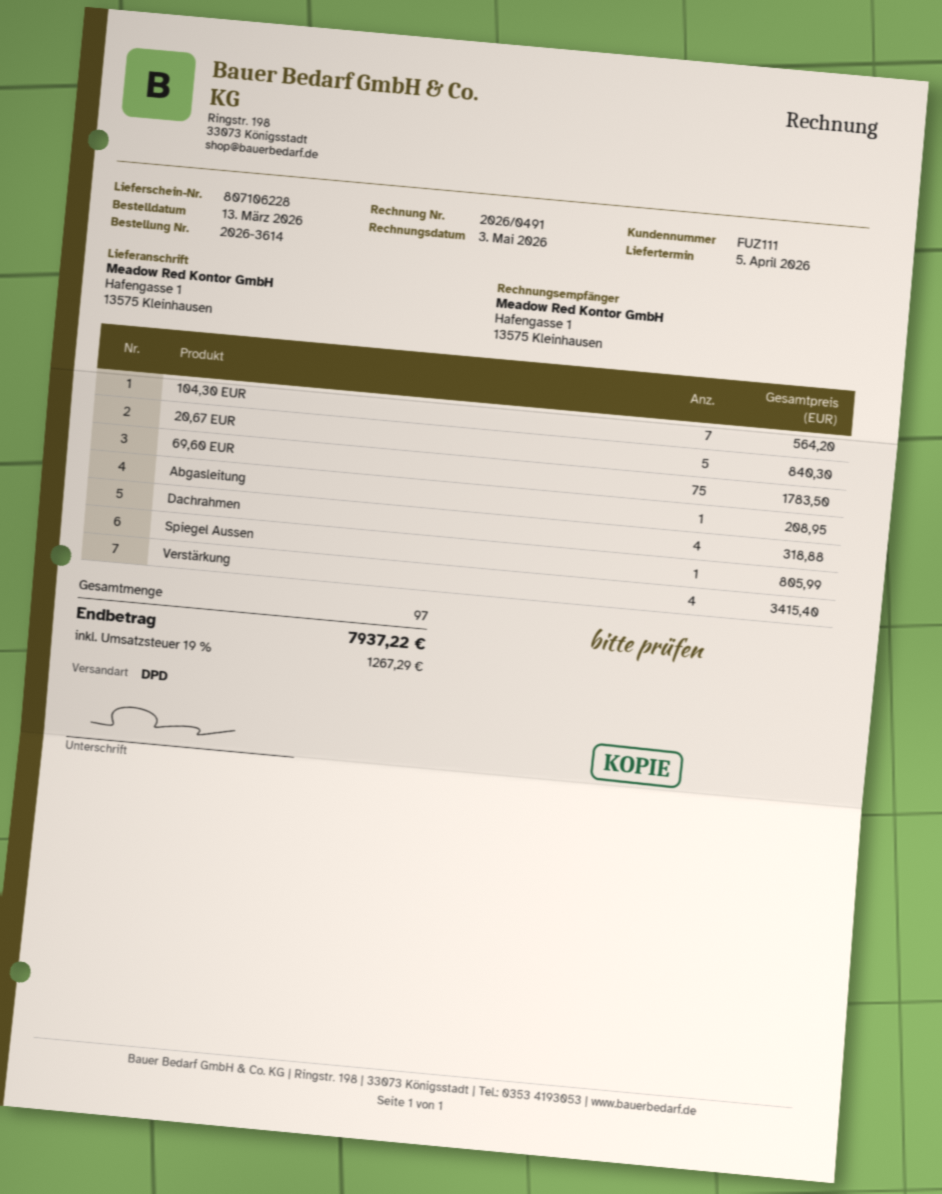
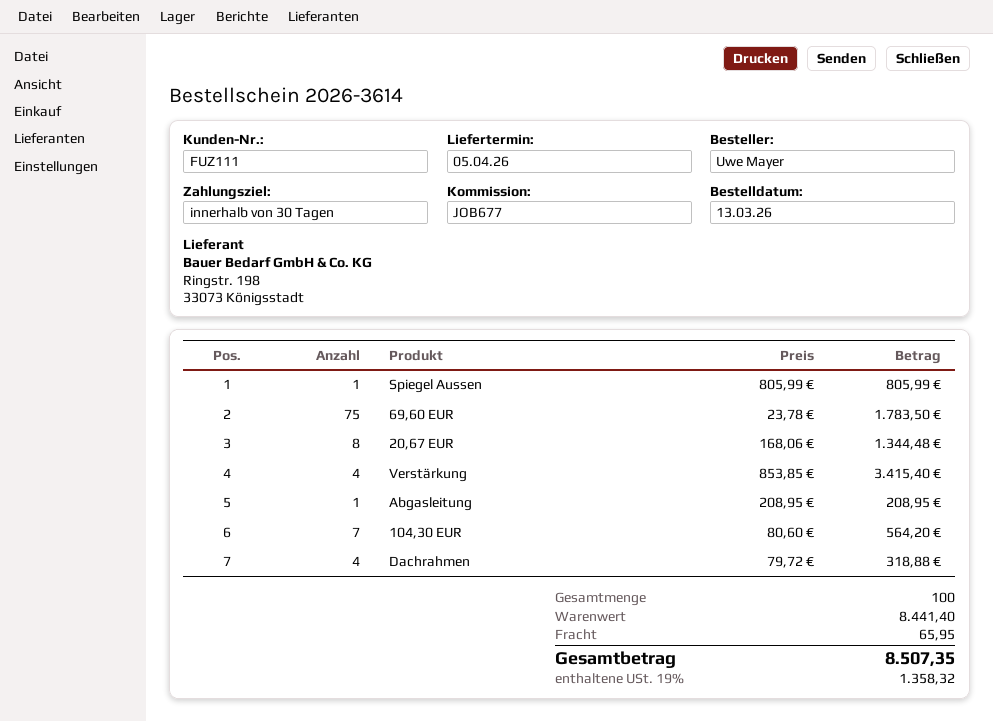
20,67 EUR: 5 for 840.30 -> 8 for 1344.48
total quantity: 97 -> 100
shipping: none -> 65.95
tax: 19% = 1267.29 -> 19% = 1358.32
total: 7937.22 -> 8507.35

